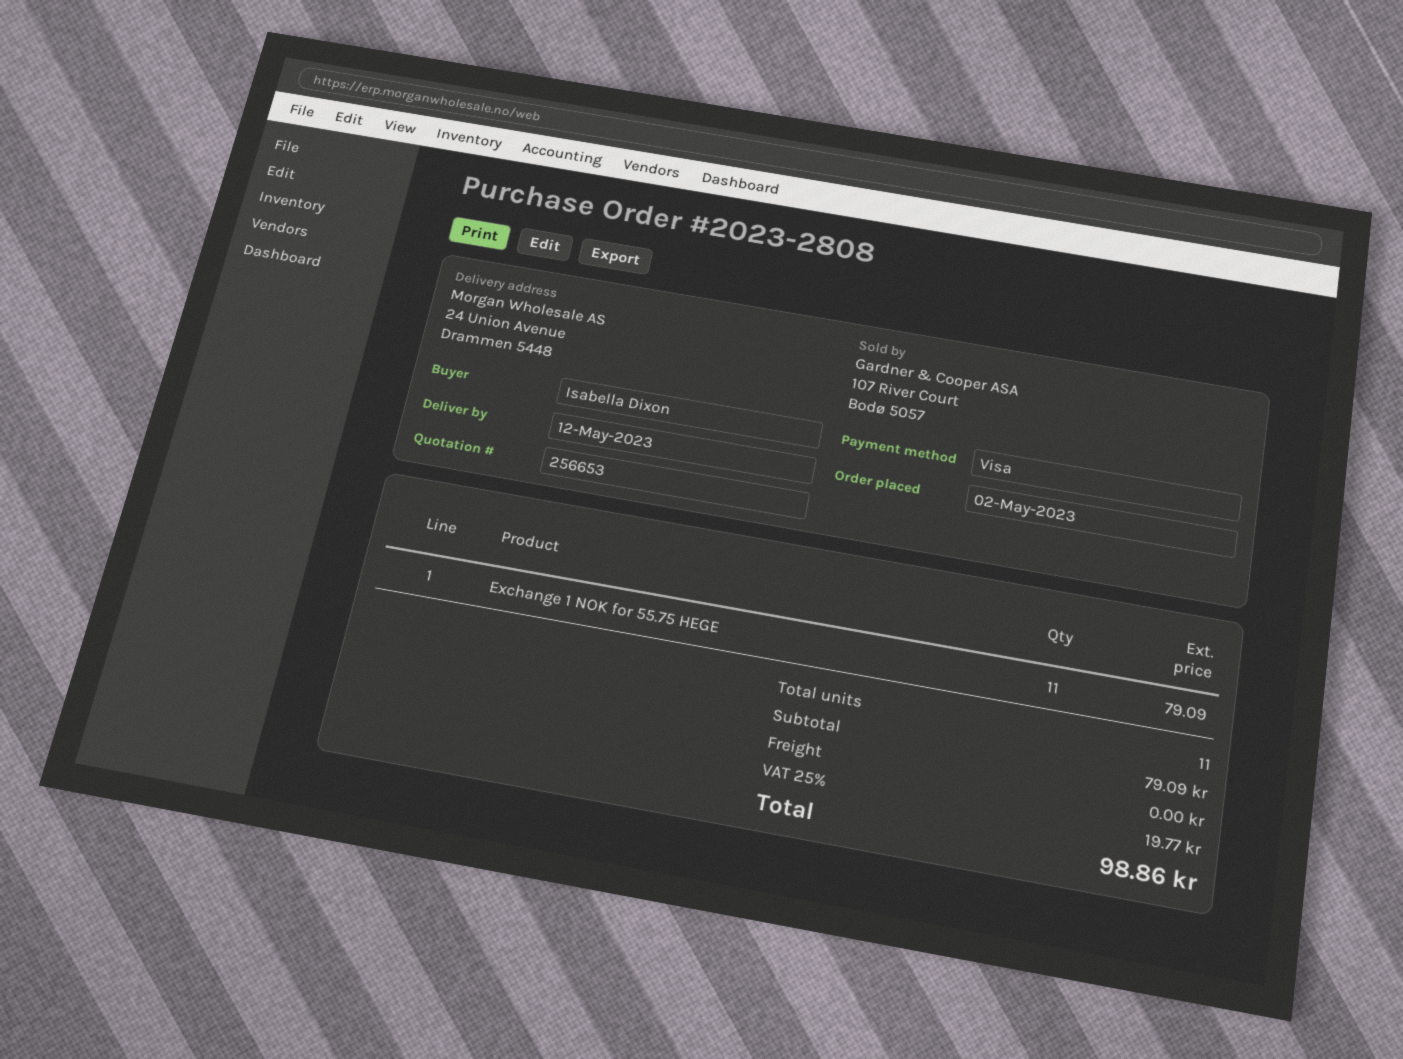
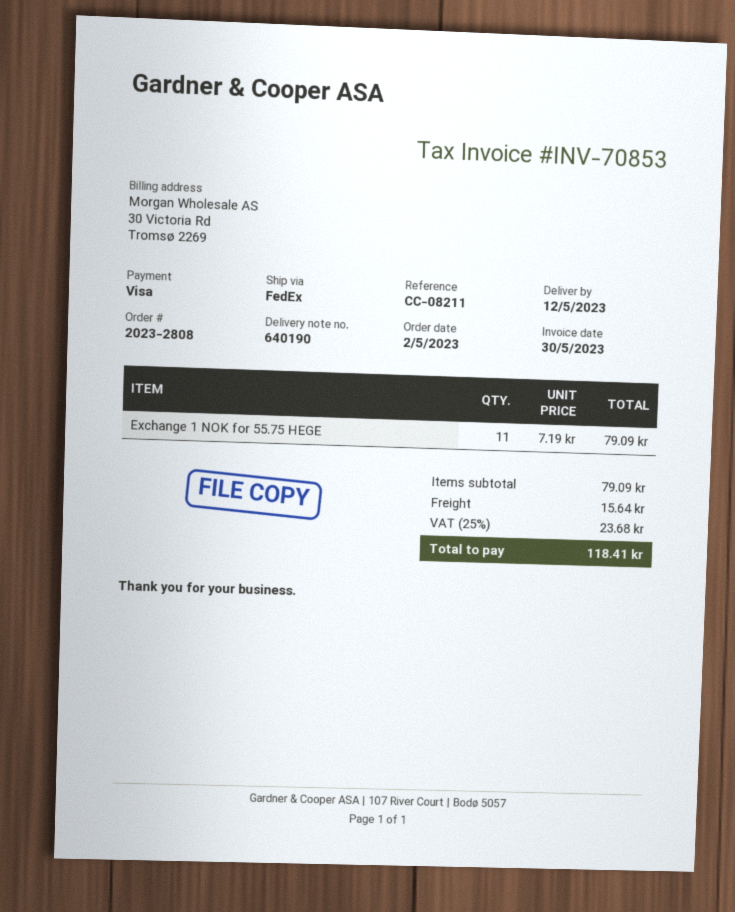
shipping: 0.00 -> 15.64
tax: 25% = 19.77 -> 25% = 23.68
total: 98.86 -> 118.41

